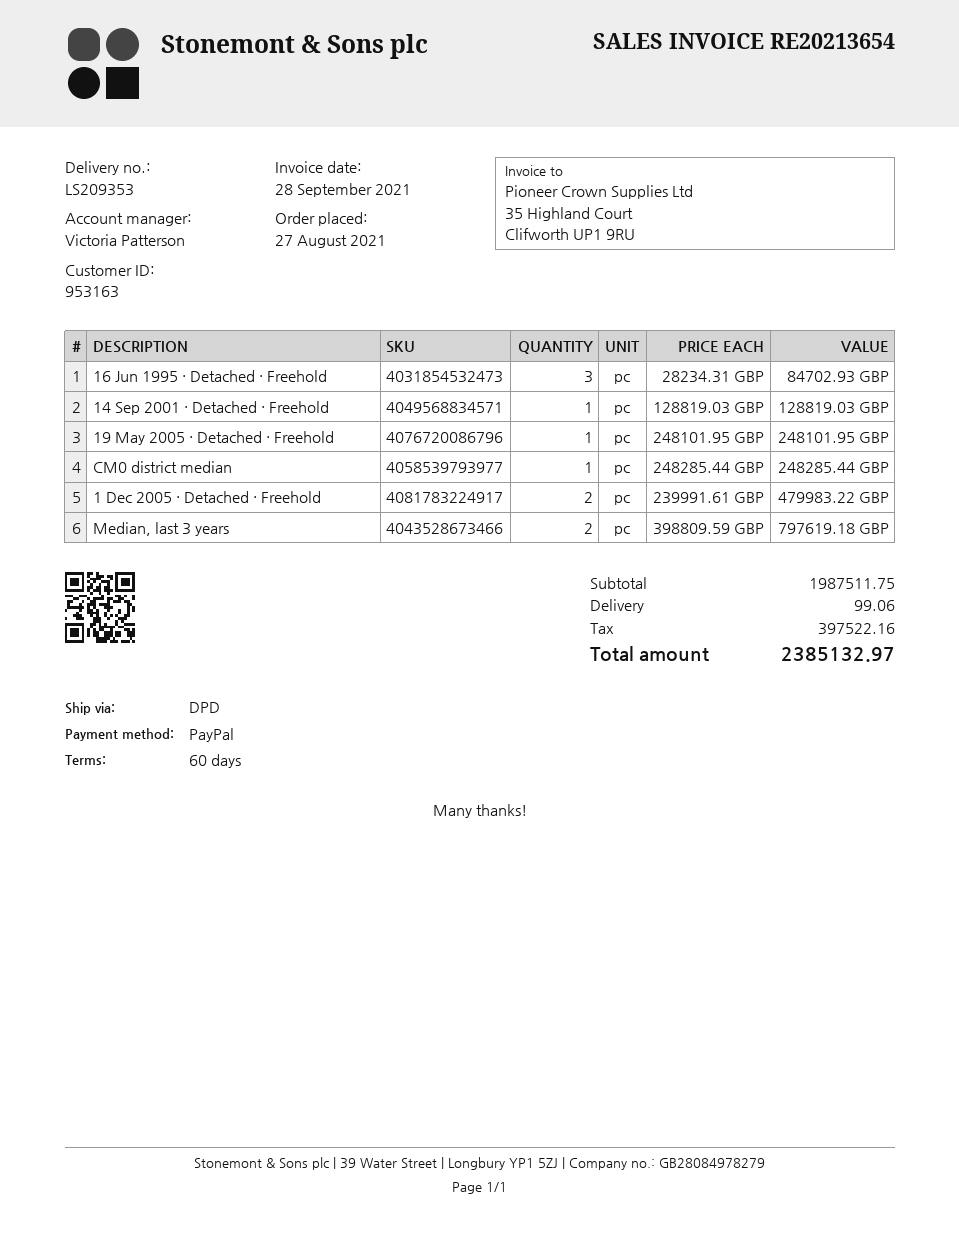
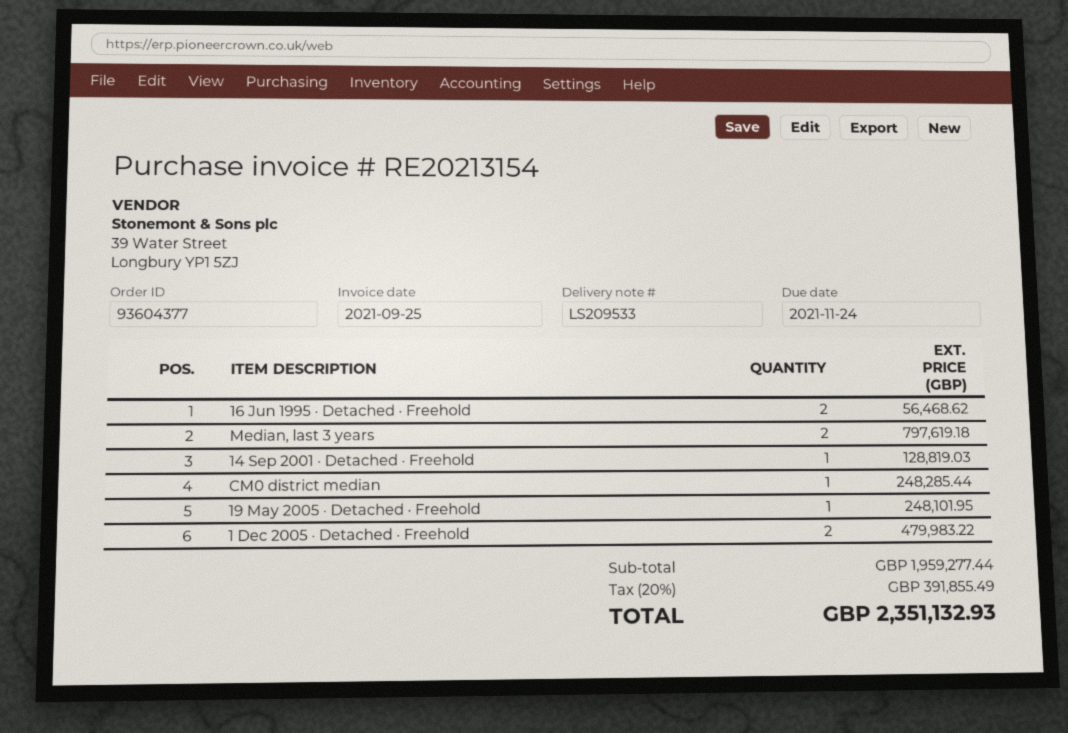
delivery note number: LS209353 -> LS209533
invoice number: RE20213654 -> RE20213154
invoice date: 2021-09-28 -> 2021-09-25
16 Jun 1995 · Detached · Freehold: 3 for 84702.93 -> 2 for 56468.62
subtotal: 1987511.75 -> 1959277.44
shipping: 99.06 -> none
tax: 397522.16 -> 391855.49
total: 2385132.97 -> 2351132.93

